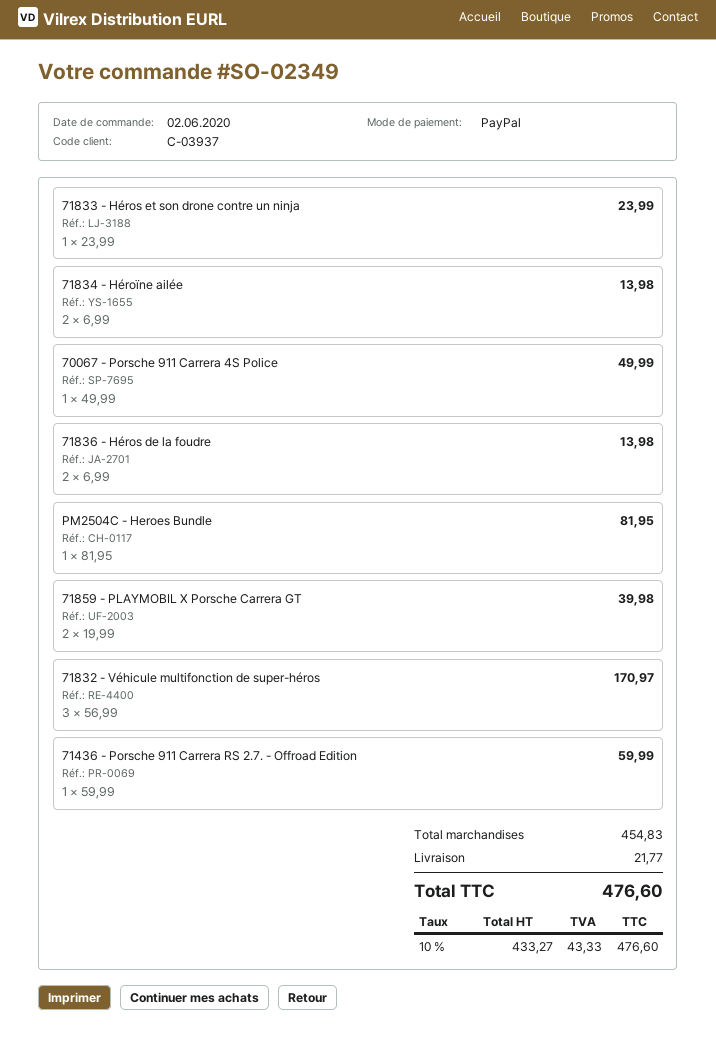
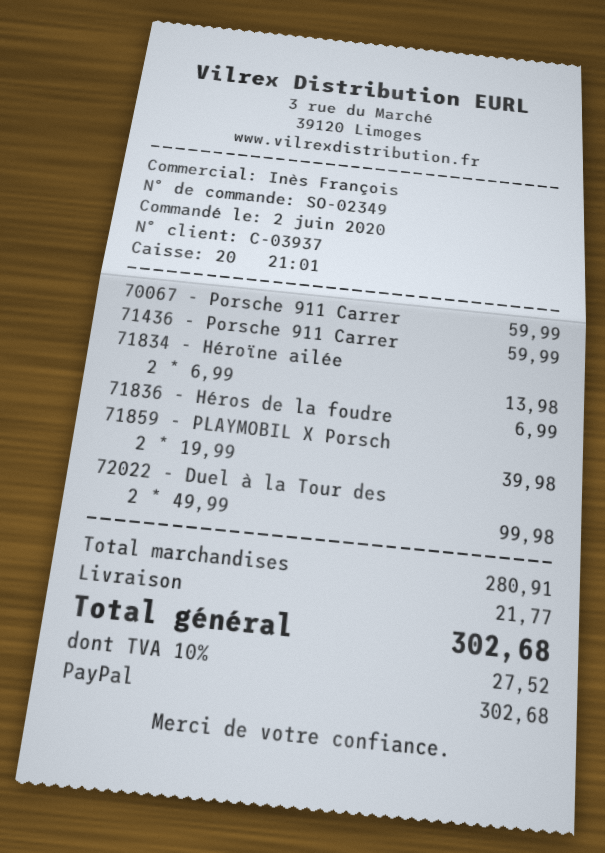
71833 - Héros et son drone contre un ninja: 1 x 23.99 = 23.99 -> none
70067 - Porsche 911 Carrera 4S Police: 1 x 49.99 = 49.99 -> 1 x 59.99 = 59.99
71836 - Héros de la foudre: 2 x 6.99 = 13.98 -> 1 x 6.99 = 6.99
PM2504C - Heroes Bundle: 1 x 81.95 = 81.95 -> none
71832 - Véhicule multifonction de super-héros: 3 x 56.99 = 170.97 -> none
72022 - Duel à la Tour des: none -> 2 x 49.99 = 99.98
subtotal: 454.83 -> 280.91
tax: 10% = 43.33 -> 10% = 27.52
total: 476.60 -> 302.68

